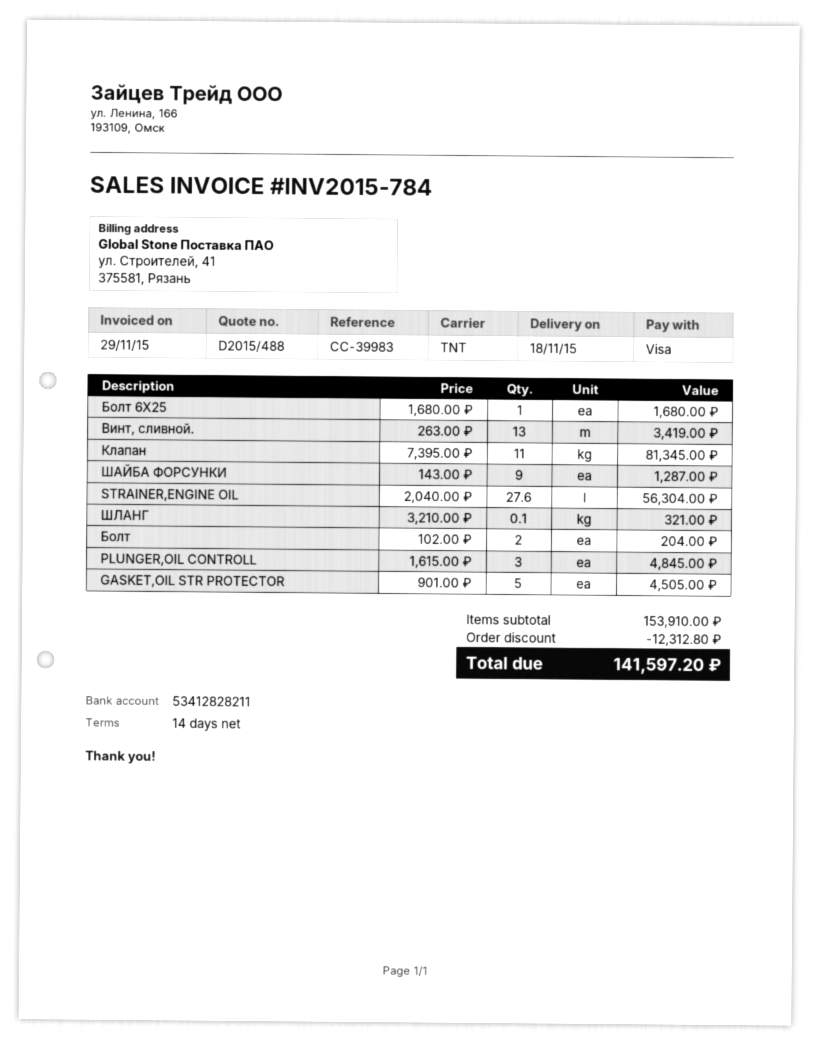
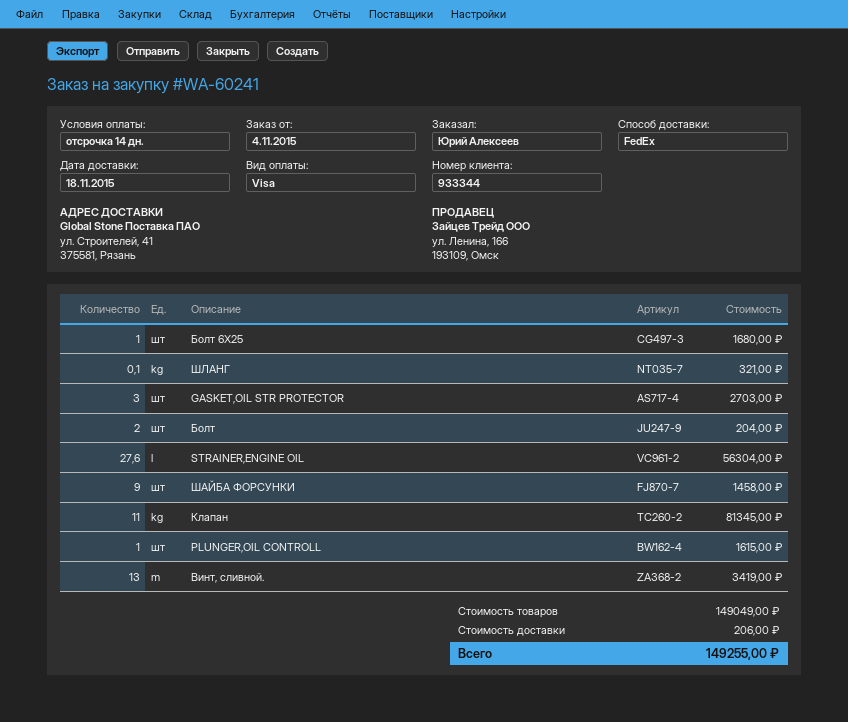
shipping method: TNT -> FedEx
ШАЙБА ФОРСУНКИ: 9 for 1287.00 -> 9 for 1458.00
PLUNGER,OIL CONTROLL: 3 for 4845.00 -> 1 for 1615.00
GASKET,OIL STR PROTECTOR: 5 for 4505.00 -> 3 for 2703.00
subtotal: 153910.00 -> 149049.00
discount: 12312.80 -> none
shipping: none -> 206.00
total: 141597.20 -> 149255.00

